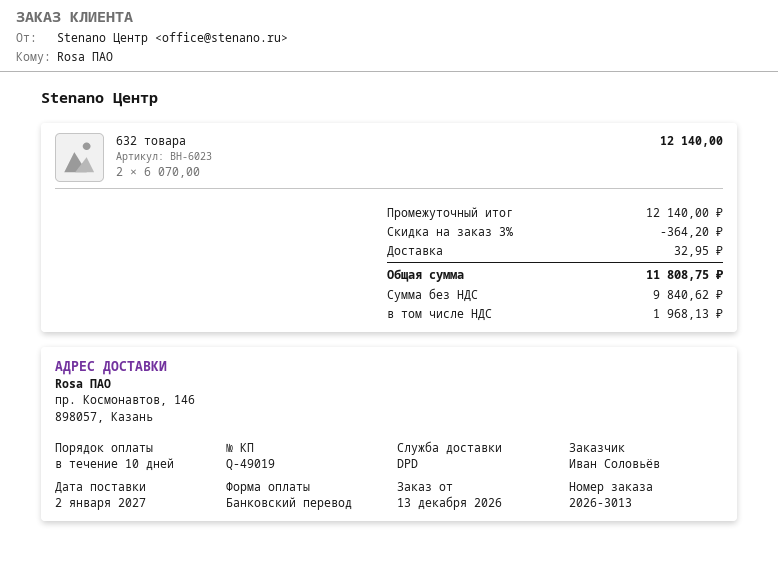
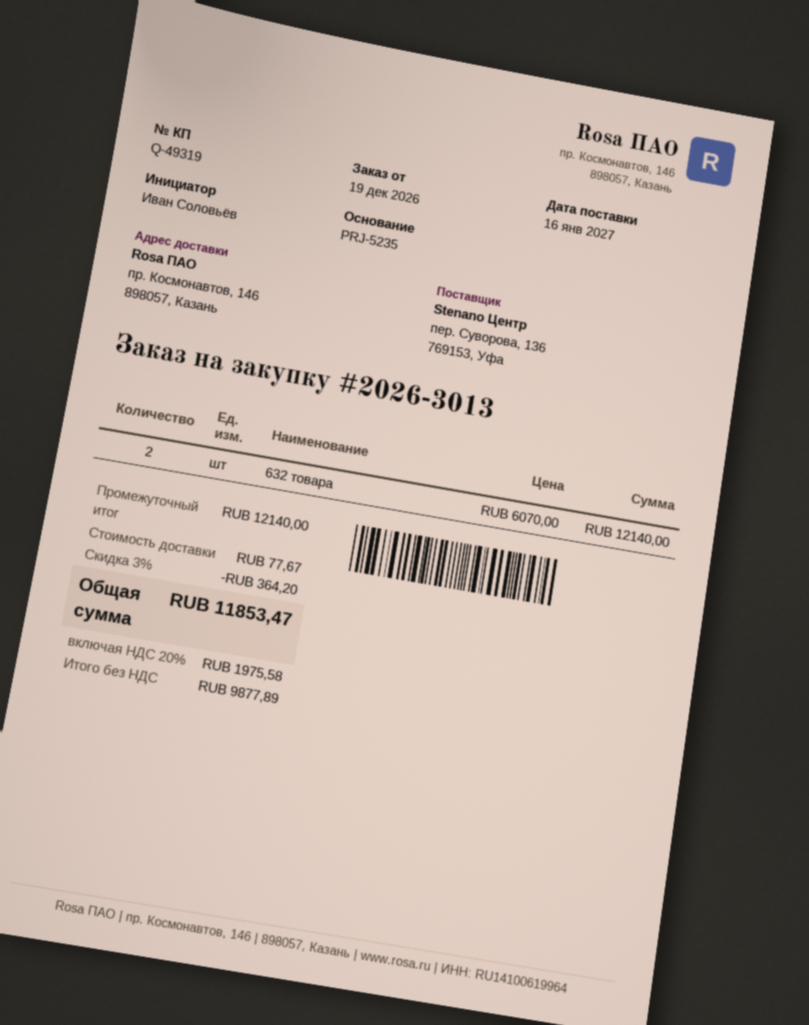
quote number: Q-49019 -> Q-49319
order date: 2026-12-13 -> 2026-12-19
delivery date: 2027-01-02 -> 2027-01-16
shipping: 32.95 -> 77.67
net: 9840.62 -> 9877.89
tax: 1968.13 -> 1975.58
total: 11808.75 -> 11853.47

